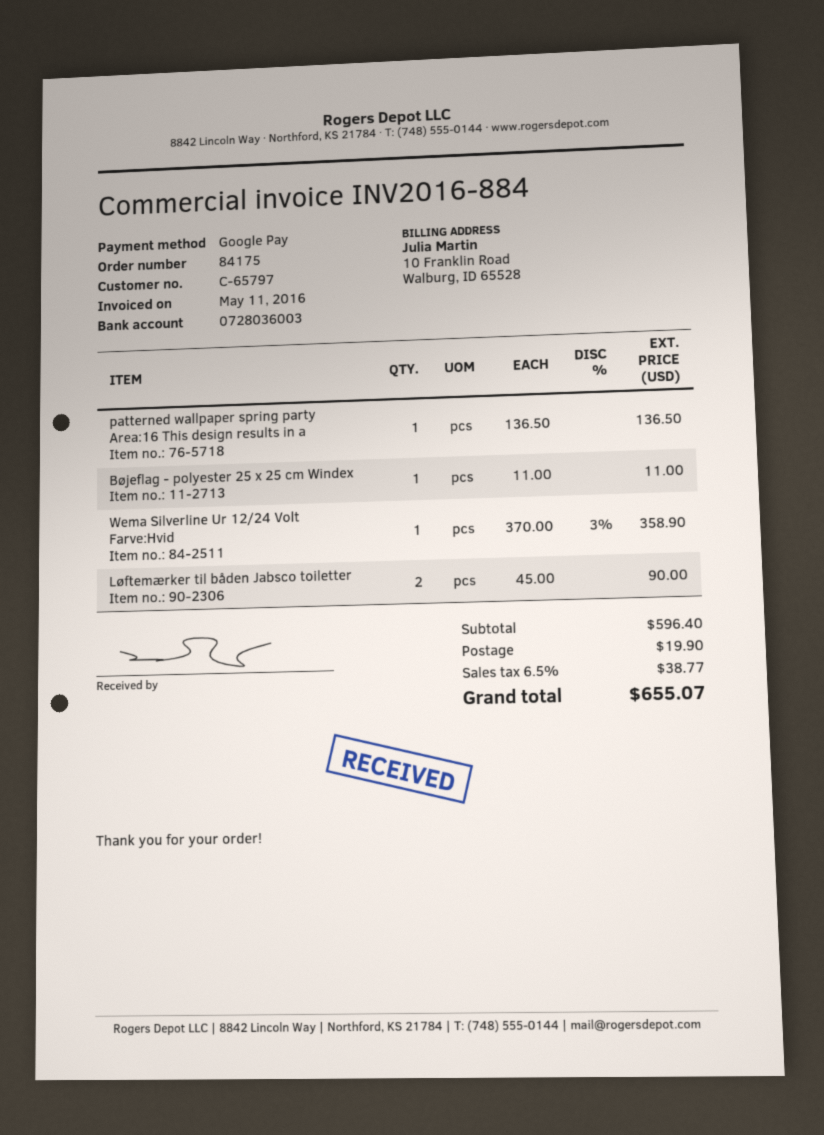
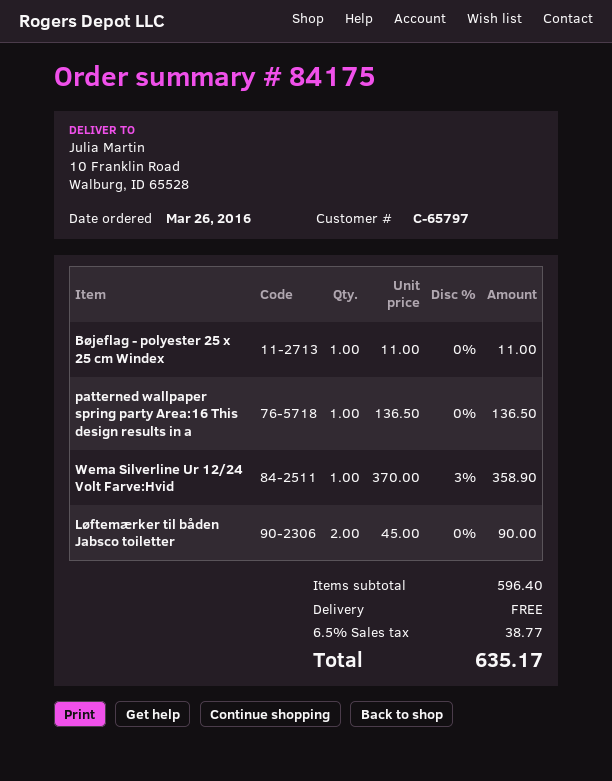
shipping: 19.90 -> 0.00
total: 655.07 -> 635.17

